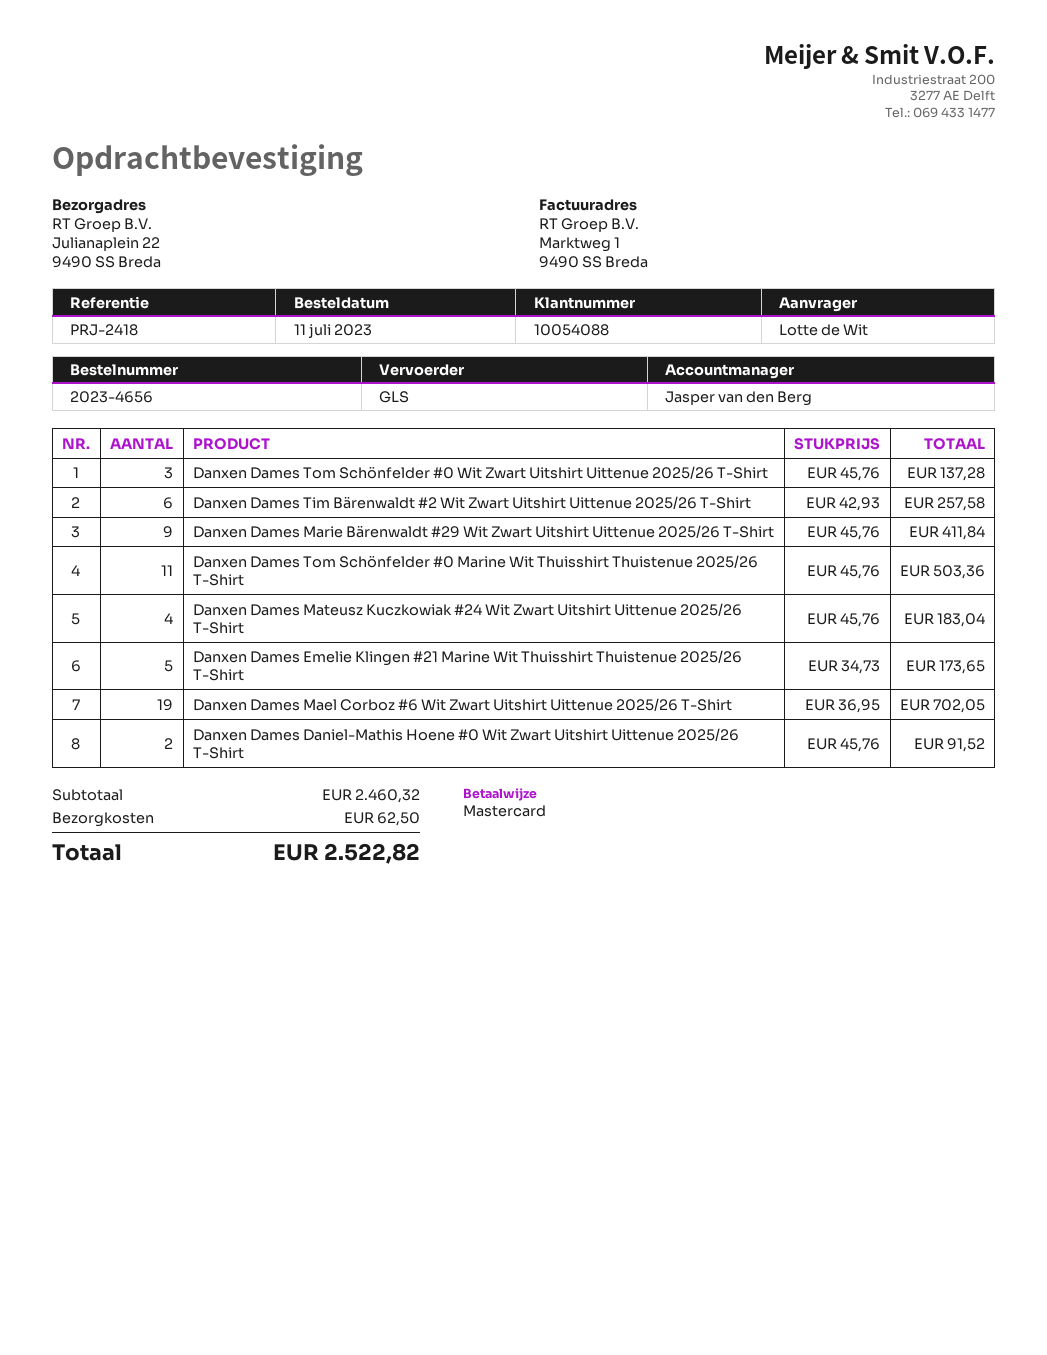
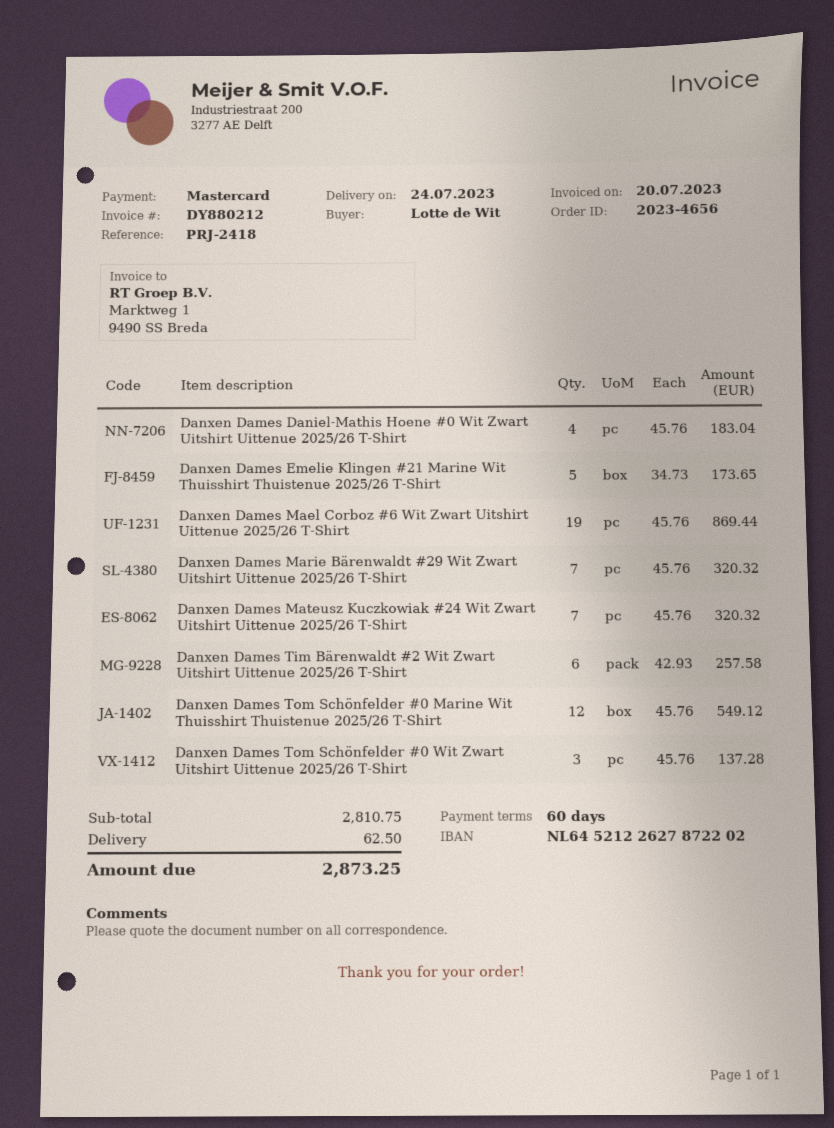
Danxen Dames Marie Bärenwaldt #29 Wit Zwart Uitshirt Uittenue 2025/26 T-Shirt: 9 x 45.76 = 411.84 -> 7 x 45.76 = 320.32
Danxen Dames Tom Schönfelder #0 Marine Wit Thuisshirt Thuistenue 2025/26 T-Shirt: 11 x 45.76 = 503.36 -> 12 x 45.76 = 549.12
Danxen Dames Mateusz Kuczkowiak #24 Wit Zwart Uitshirt Uittenue 2025/26 T-Shirt: 4 x 45.76 = 183.04 -> 7 x 45.76 = 320.32
Danxen Dames Mael Corboz #6 Wit Zwart Uitshirt Uittenue 2025/26 T-Shirt: 19 x 36.95 = 702.05 -> 19 x 45.76 = 869.44
Danxen Dames Daniel-Mathis Hoene #0 Wit Zwart Uitshirt Uittenue 2025/26 T-Shirt: 2 x 45.76 = 91.52 -> 4 x 45.76 = 183.04
subtotal: 2460.32 -> 2810.75
total: 2522.82 -> 2873.25

